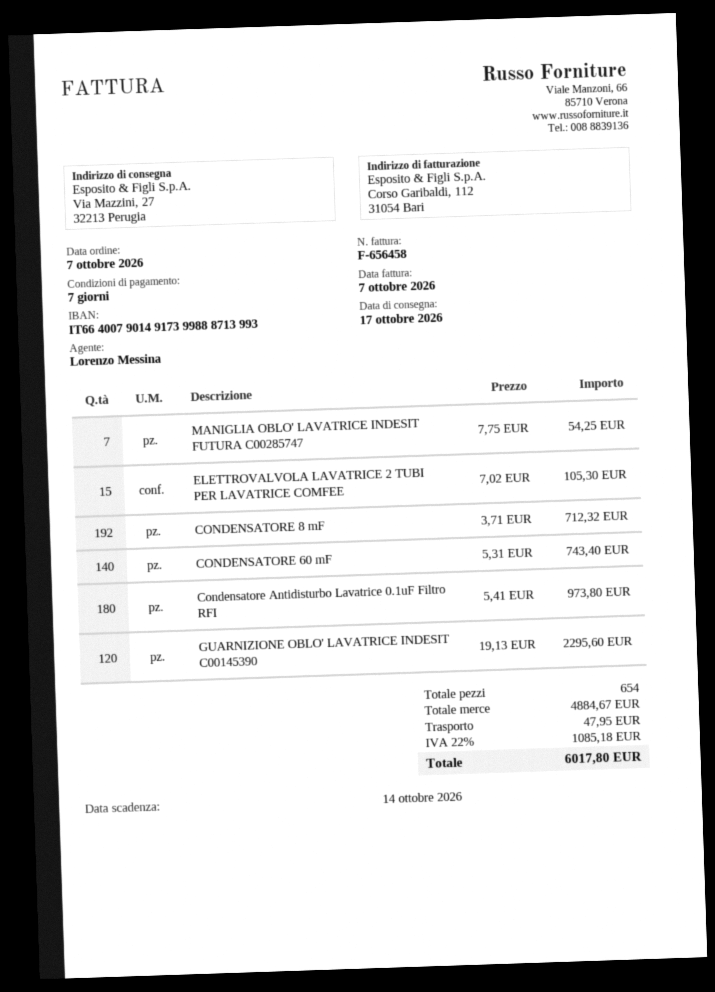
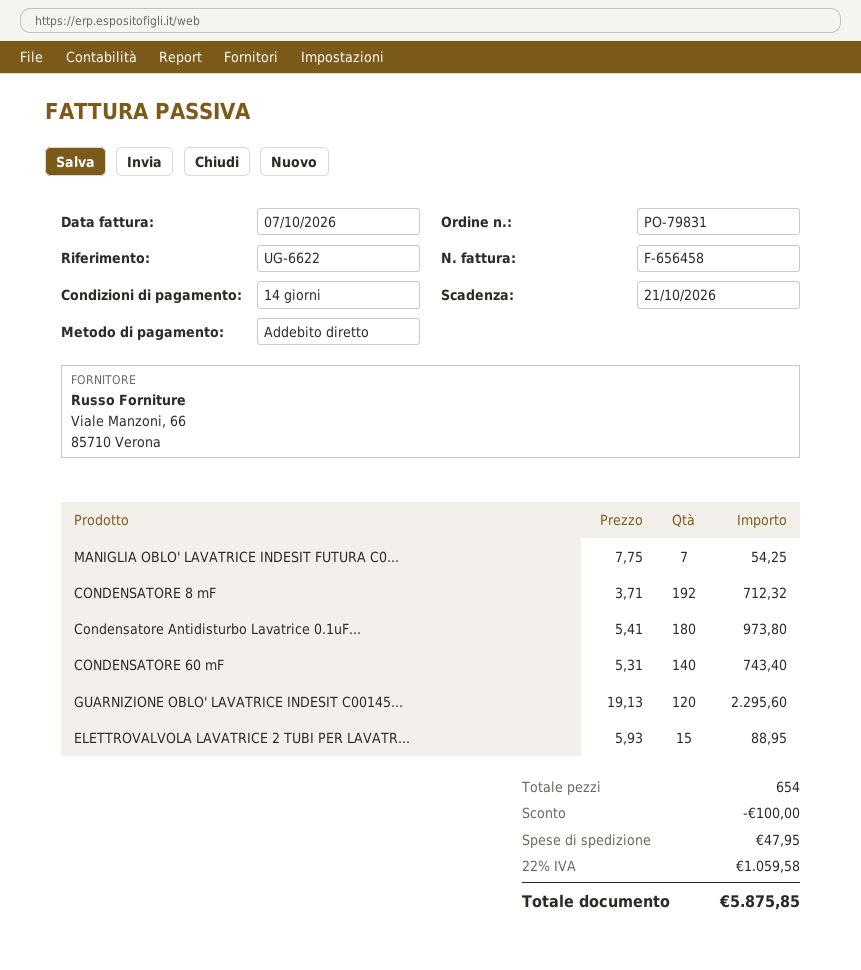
payment terms: 7 days -> 14 days
due date: 2026-10-14 -> 2026-10-21
ELETTROVALVOLA LAVATRICE 2 TUBI PER LAVATRICE COMFEE: 15 x 7.02 = 105.30 -> 15 x 5.93 = 88.95
discount: none -> 100.00
tax: 22% = 1085.18 -> 22% = 1059.58
total: 6017.80 -> 5875.85

